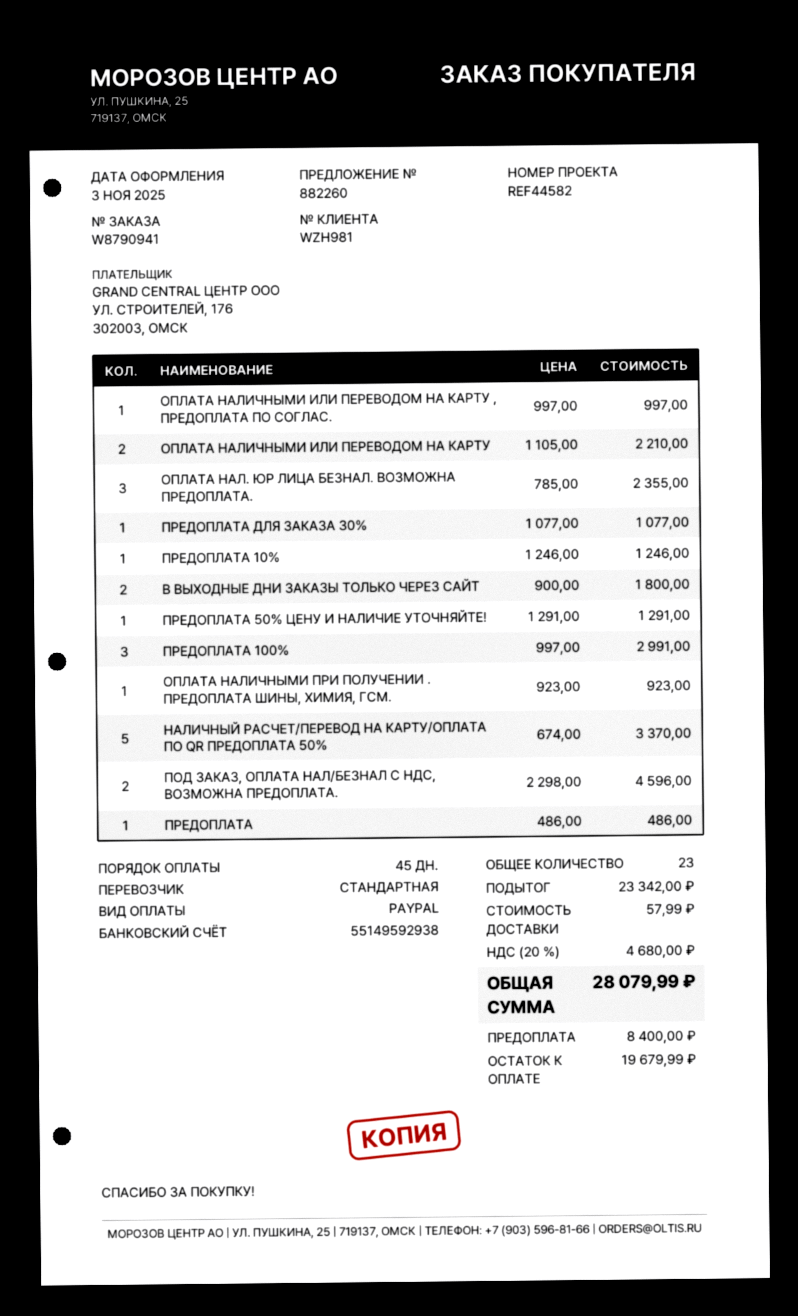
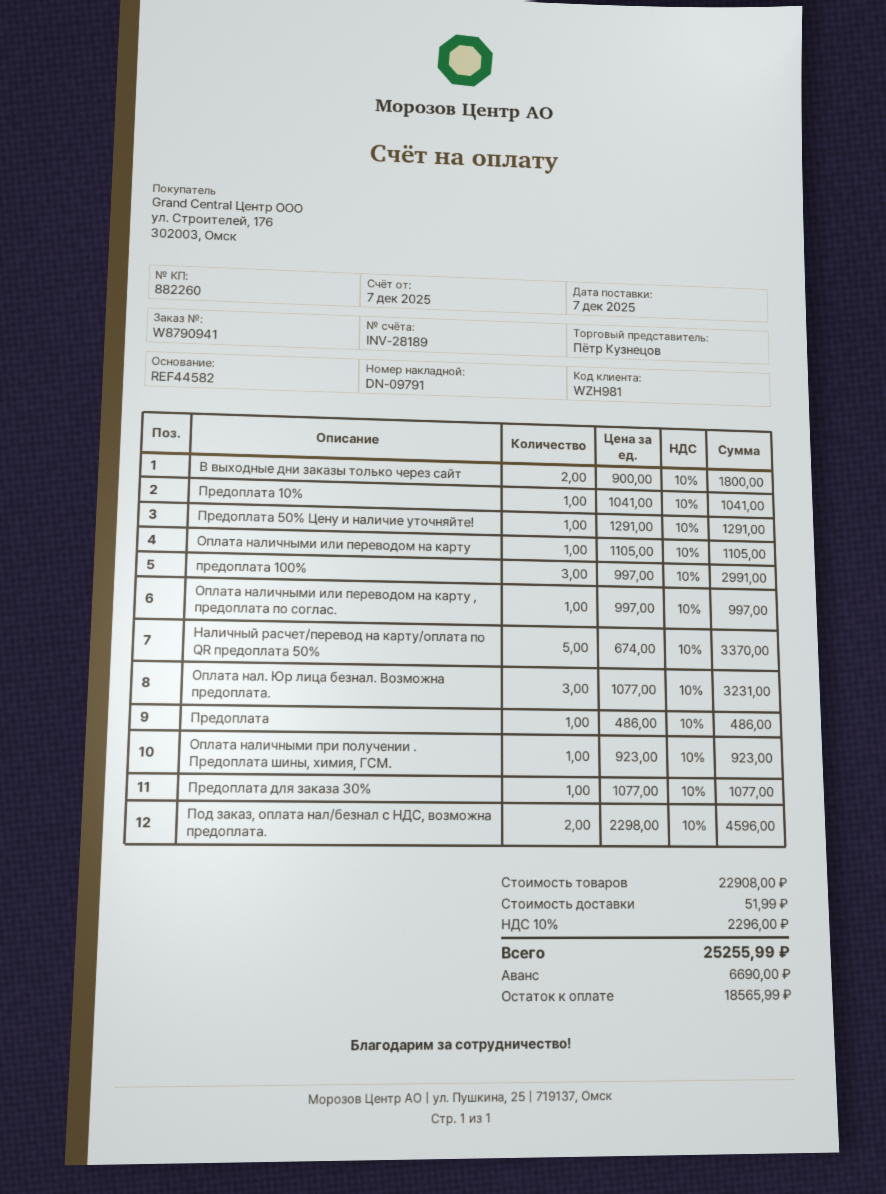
ОПЛАТА НАЛИЧНЫМИ ИЛИ ПЕРЕВОДОМ НА КАРТУ: 2 x 1105.00 = 2210.00 -> 1 x 1105.00 = 1105.00
ОПЛАТА НАЛ. ЮР ЛИЦА БЕЗНАЛ. ВОЗМОЖНА ПРЕДОПЛАТА.: 3 x 785.00 = 2355.00 -> 3 x 1077.00 = 3231.00
ПРЕДОПЛАТА 10%: 1 x 1246.00 = 1246.00 -> 1 x 1041.00 = 1041.00
subtotal: 23342.00 -> 22908.00
shipping: 57.99 -> 51.99
tax: 20% = 4680.00 -> 10% = 2296.00
total: 28079.99 -> 25255.99
deposit: 8400.00 -> 6690.00
balance: 19679.99 -> 18565.99

